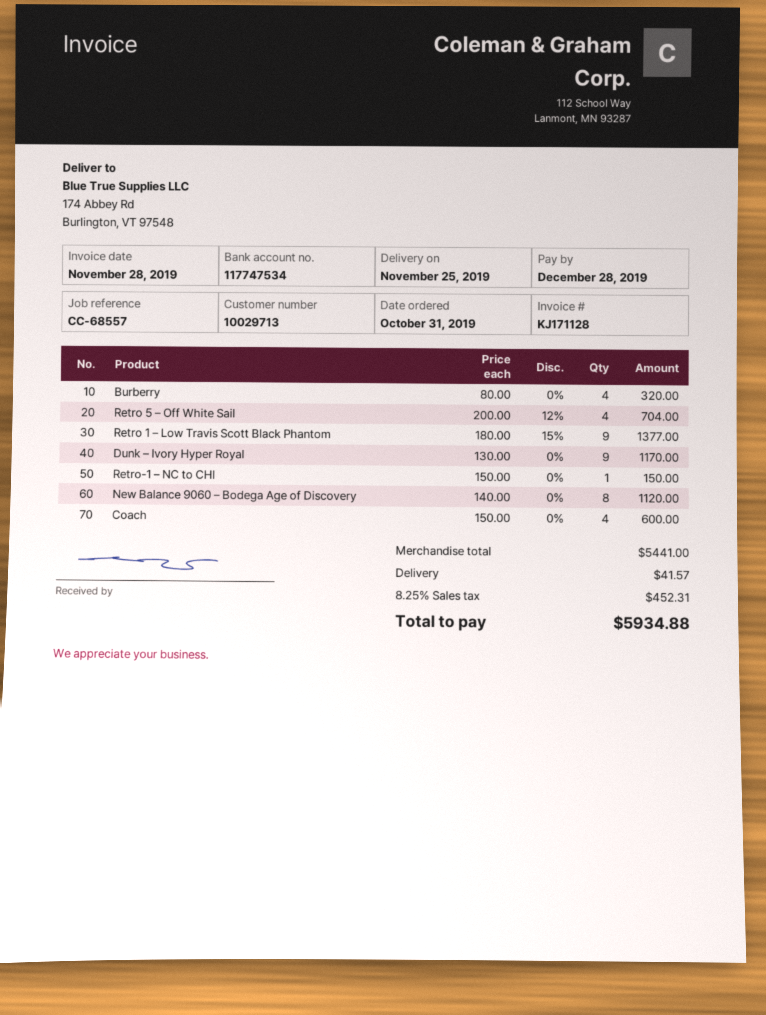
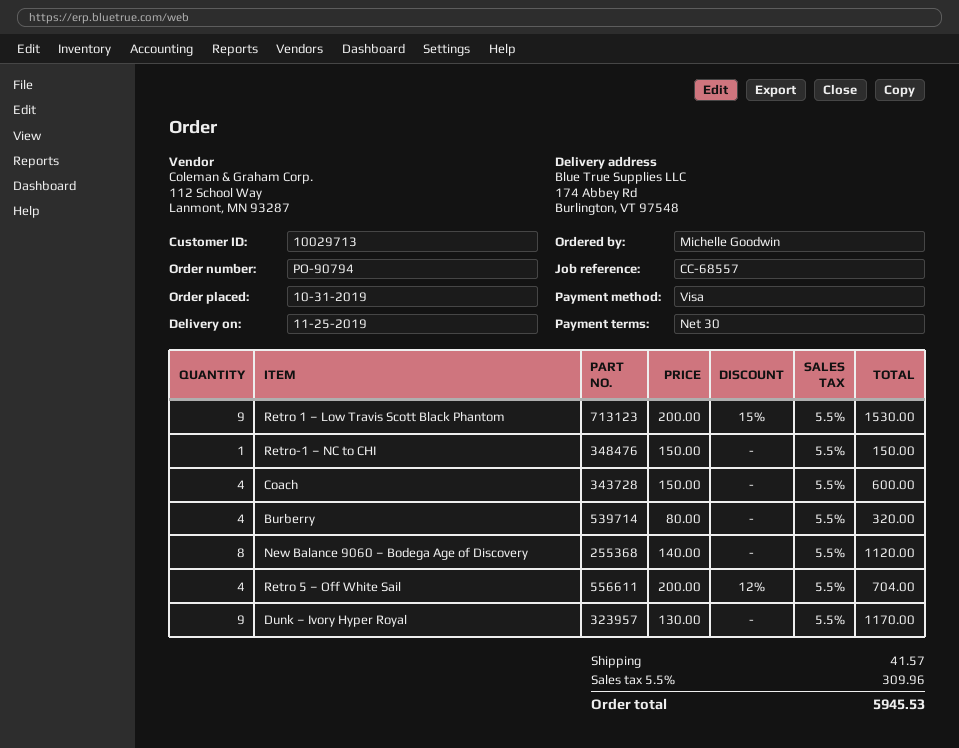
Retro 1 – Low Travis Scott Black Phantom: 9 x 180.00 - 15% = 1377.00 -> 9 x 200.00 - 15% = 1530.00
tax: 8.25% = 452.31 -> 5.5% = 309.96
total: 5934.88 -> 5945.53

